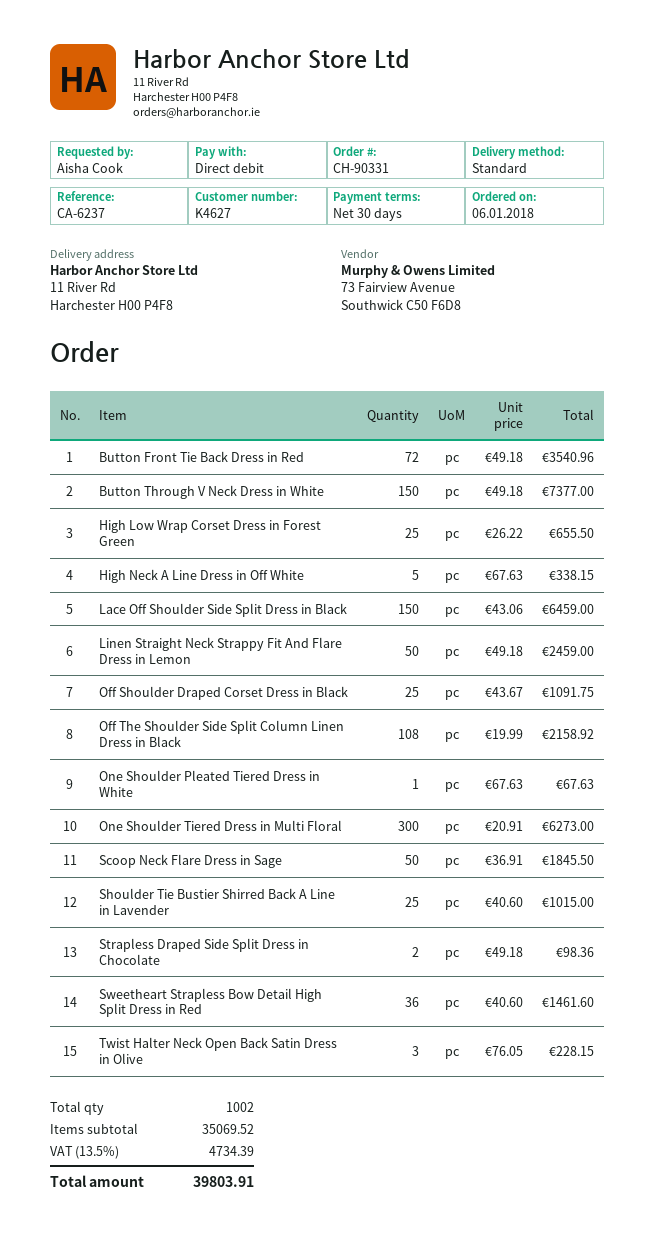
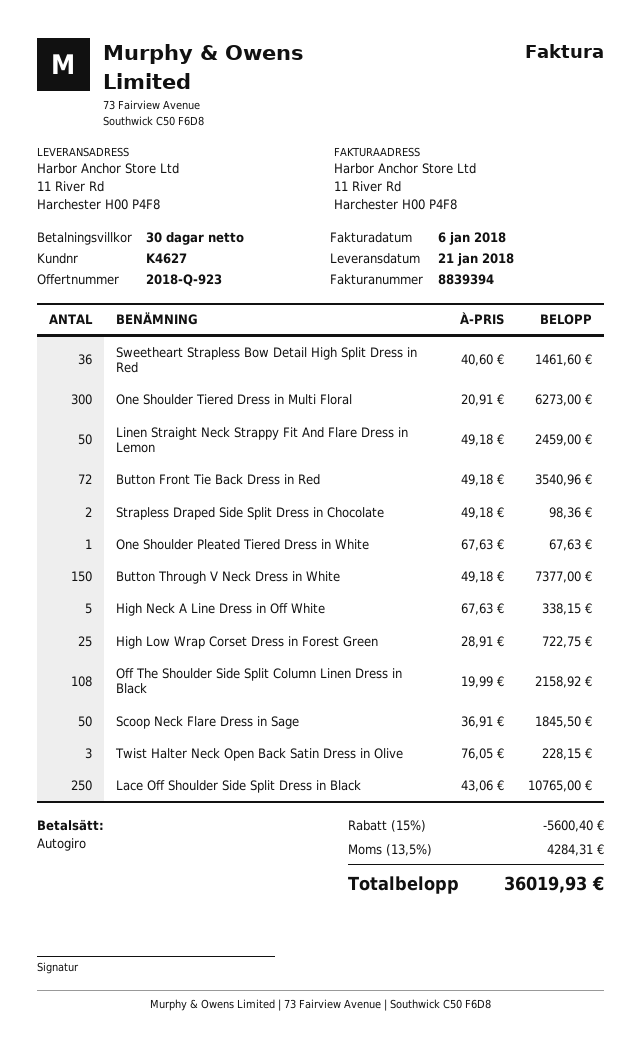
High Low Wrap Corset Dress in Forest Green: 25 x 26.22 = 655.50 -> 25 x 28.91 = 722.75
Lace Off Shoulder Side Split Dress in Black: 150 x 43.06 = 6459.00 -> 250 x 43.06 = 10765.00
Off Shoulder Draped Corset Dress in Black: 25 x 43.67 = 1091.75 -> none
Shoulder Tie Bustier Shirred Back A Line in Lavender: 25 x 40.60 = 1015.00 -> none
discount: none -> 15% = 5600.40
tax: 13.5% = 4734.39 -> 13.5% = 4284.31
total: 39803.91 -> 36019.93

